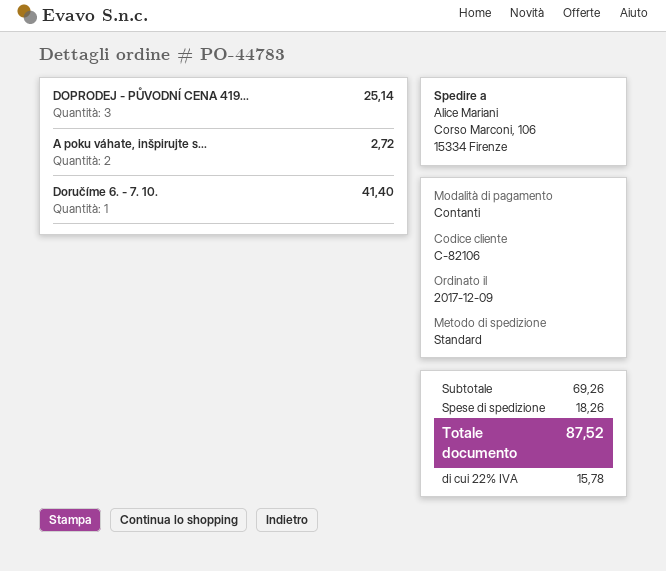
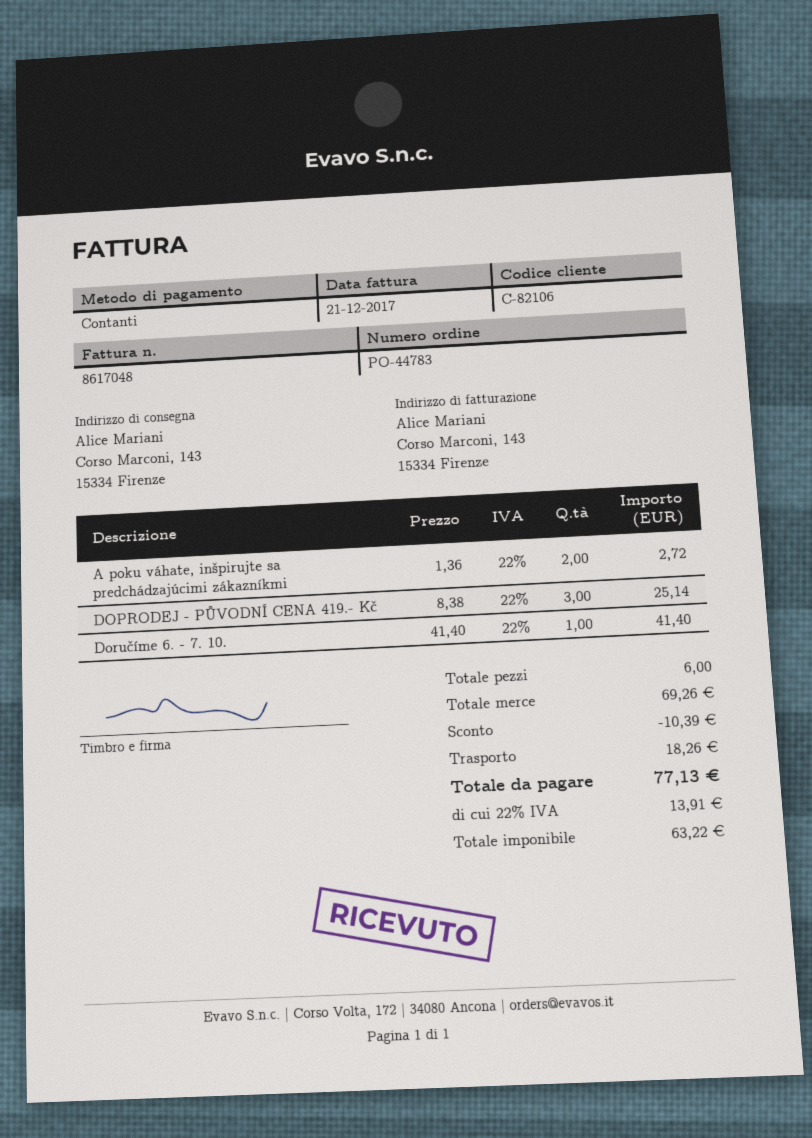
ship to: Corso Marconi, 106, 15334 Firenze -> Corso Marconi, 143, 15334 Firenze
discount: none -> 10.39
tax: 22% = 15.78 -> 22% = 13.91
total: 87.52 -> 77.13

